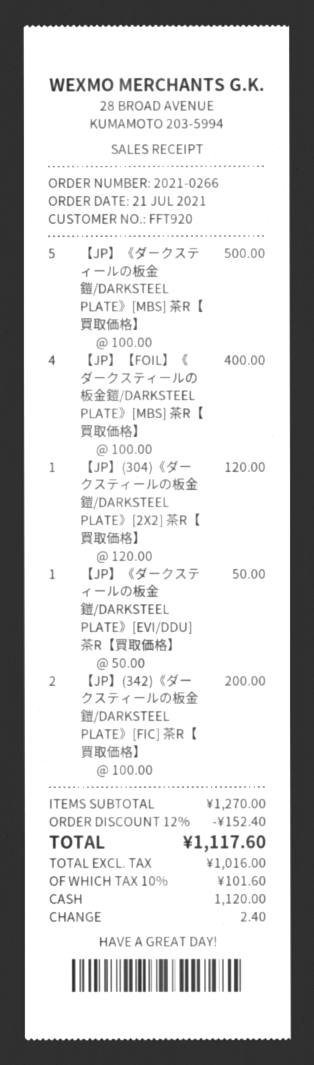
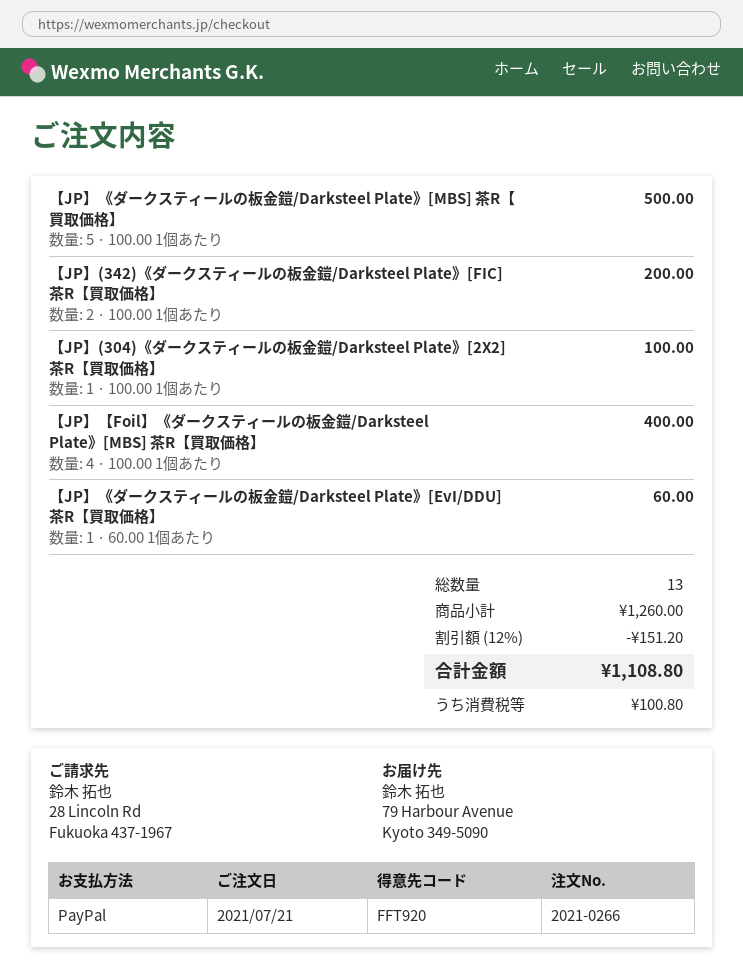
payment method: cash -> PayPal
【JP】(304)《ダークスティールの板金鎧/DARKSTEEL PLATE》[2X2] 茶R【買取価格】: 1 x 120.00 = 120.00 -> 1 x 100.00 = 100.00
【JP】《ダークスティールの板金鎧/DARKSTEEL PLATE》[EVI/DDU] 茶R【買取価格】: 1 x 50.00 = 50.00 -> 1 x 60.00 = 60.00
subtotal: 1270.00 -> 1260.00
discount: 12% = 152.40 -> 12% = 151.20
tax: 101.60 -> 100.80
total: 1117.60 -> 1108.80

